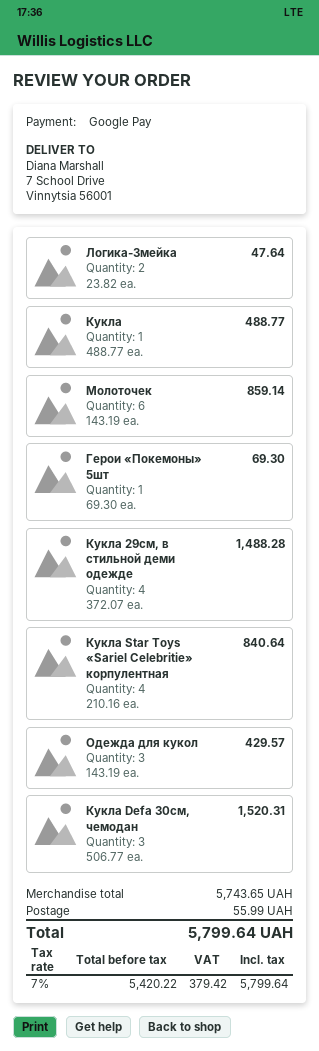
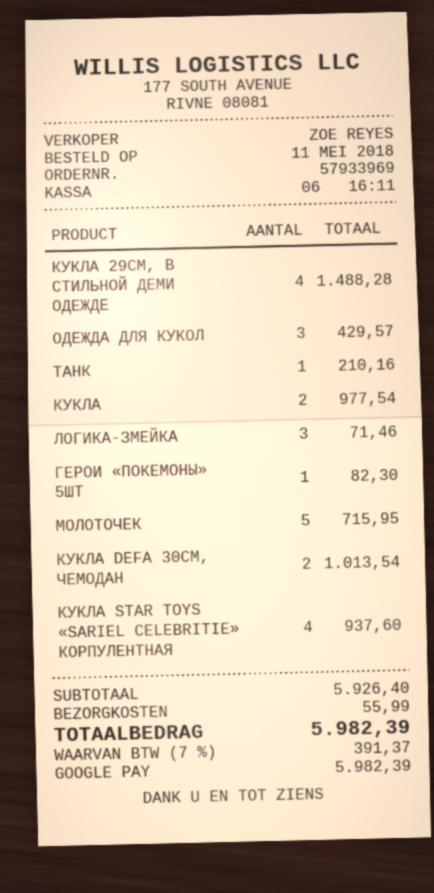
Логика-Змейка: 2 for 47.64 -> 3 for 71.46
Кукла: 1 for 488.77 -> 2 for 977.54
Молоточек: 6 for 859.14 -> 5 for 715.95
Герои «Покемоны» 5шт: 1 for 69.30 -> 1 for 82.30
Кукла Star Toys «Sariel Celebritie» корпулентная: 4 for 840.64 -> 4 for 937.60
Кукла Defa 30см, чемодан: 3 for 1520.31 -> 2 for 1013.54
ТАНК: none -> 1 for 210.16
subtotal: 5743.65 -> 5926.40
tax: 7% = 379.42 -> 7% = 391.37
total: 5799.64 -> 5982.39

